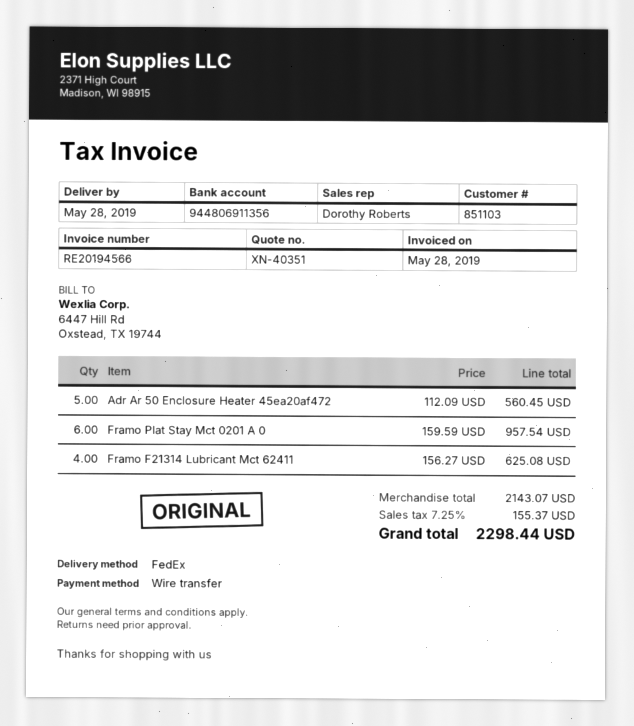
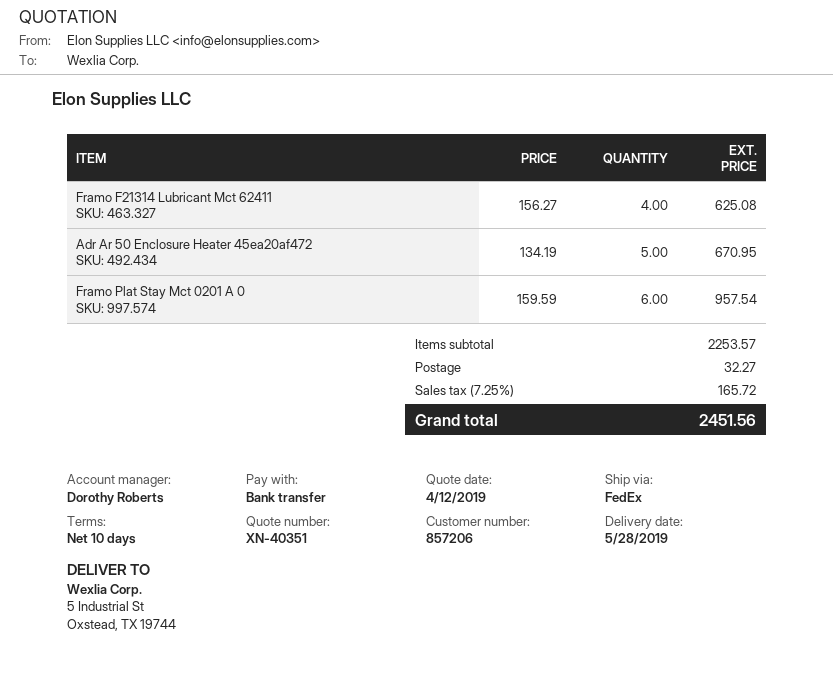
customer number: 851103 -> 857206
Adr Ar 50 Enclosure Heater 45ea20af472: 5 x 112.09 = 560.45 -> 5 x 134.19 = 670.95
subtotal: 2143.07 -> 2253.57
shipping: none -> 32.27
tax: 7.25% = 155.37 -> 7.25% = 165.72
total: 2298.44 -> 2451.56

